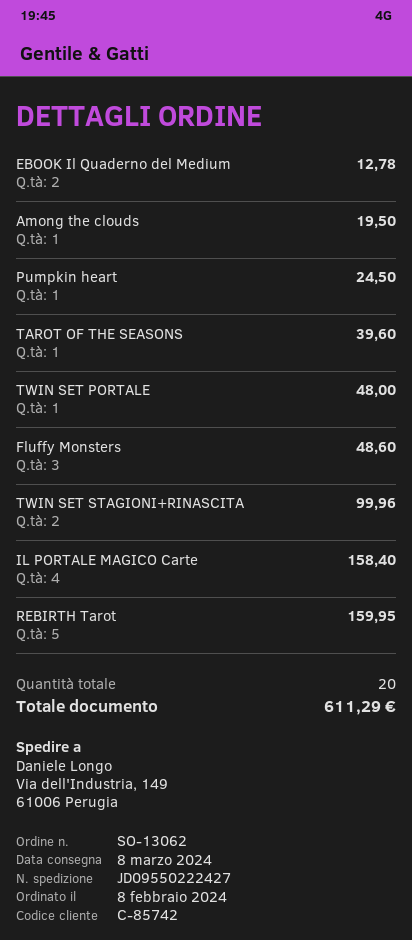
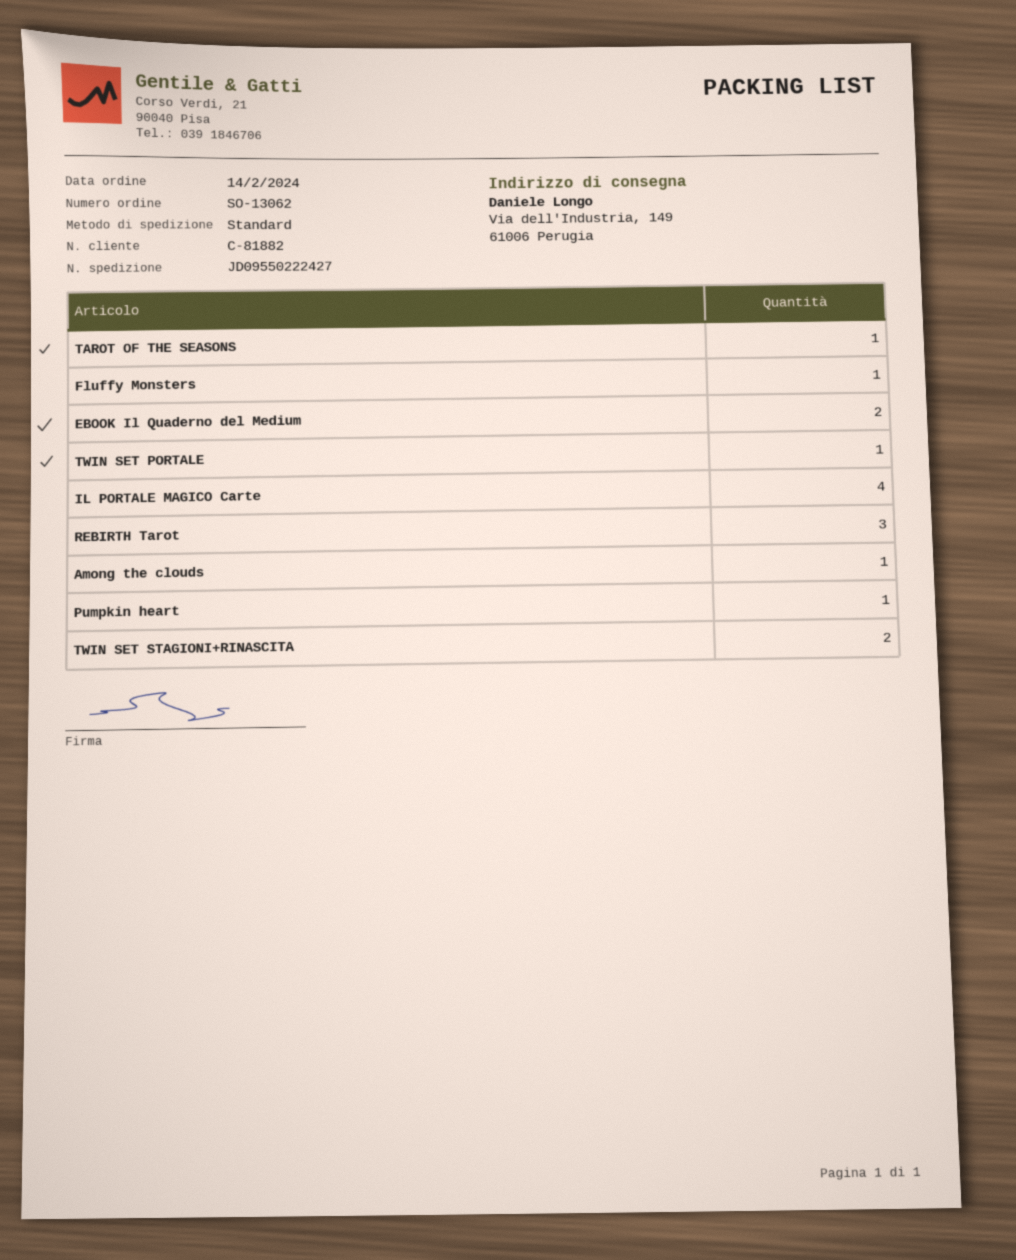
order date: 2024-02-08 -> 2024-02-14
customer number: C-85742 -> C-81882
Fluffy Monsters: 3 -> 1
REBIRTH Tarot: 5 -> 3

